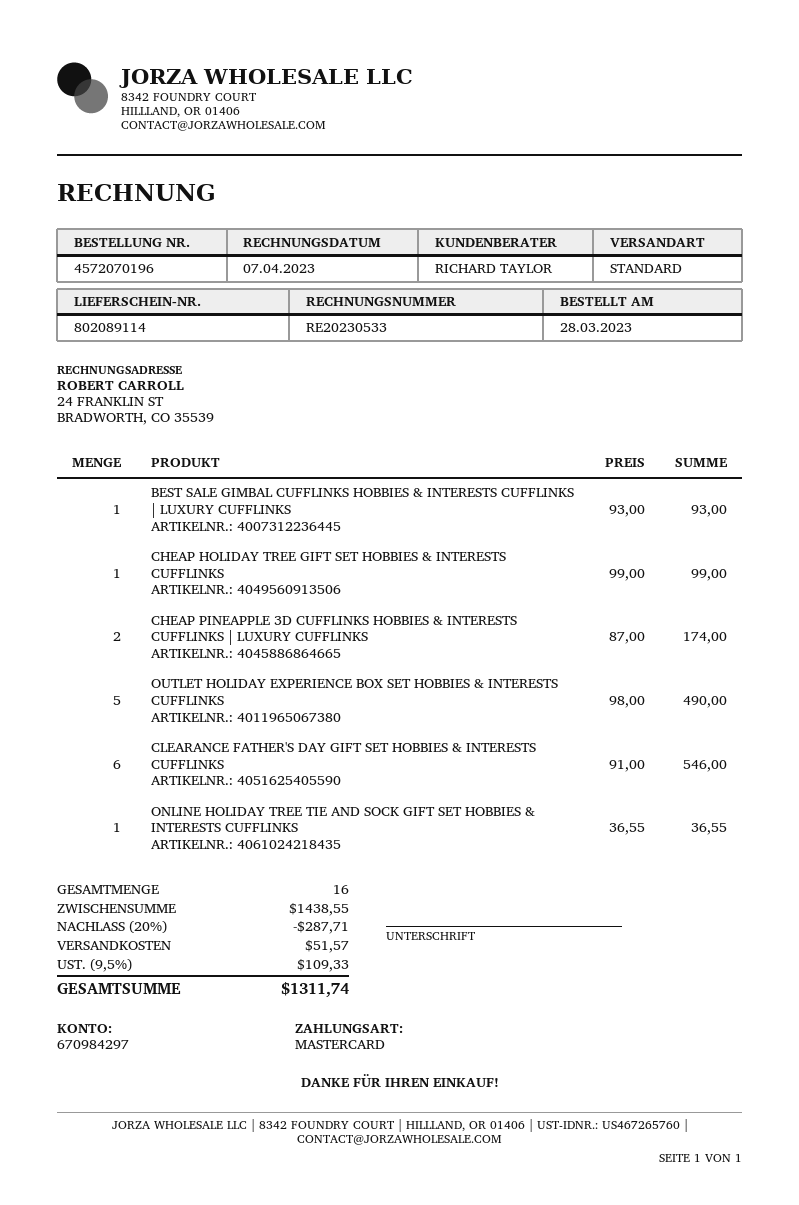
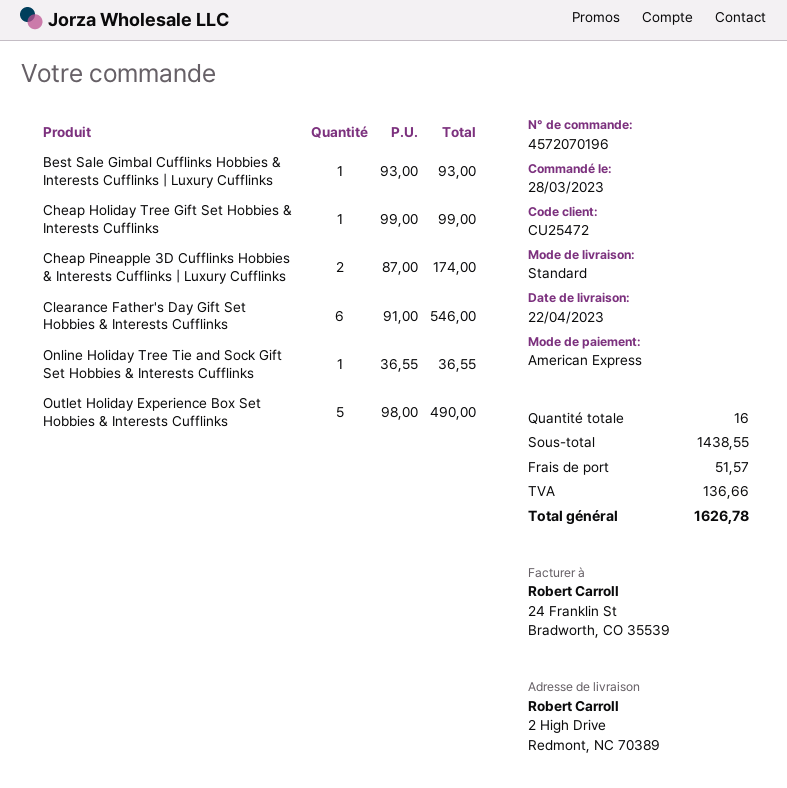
payment method: Mastercard -> American Express
discount: 20% = 287.71 -> none
tax: 109.33 -> 136.66
total: 1311.74 -> 1626.78

